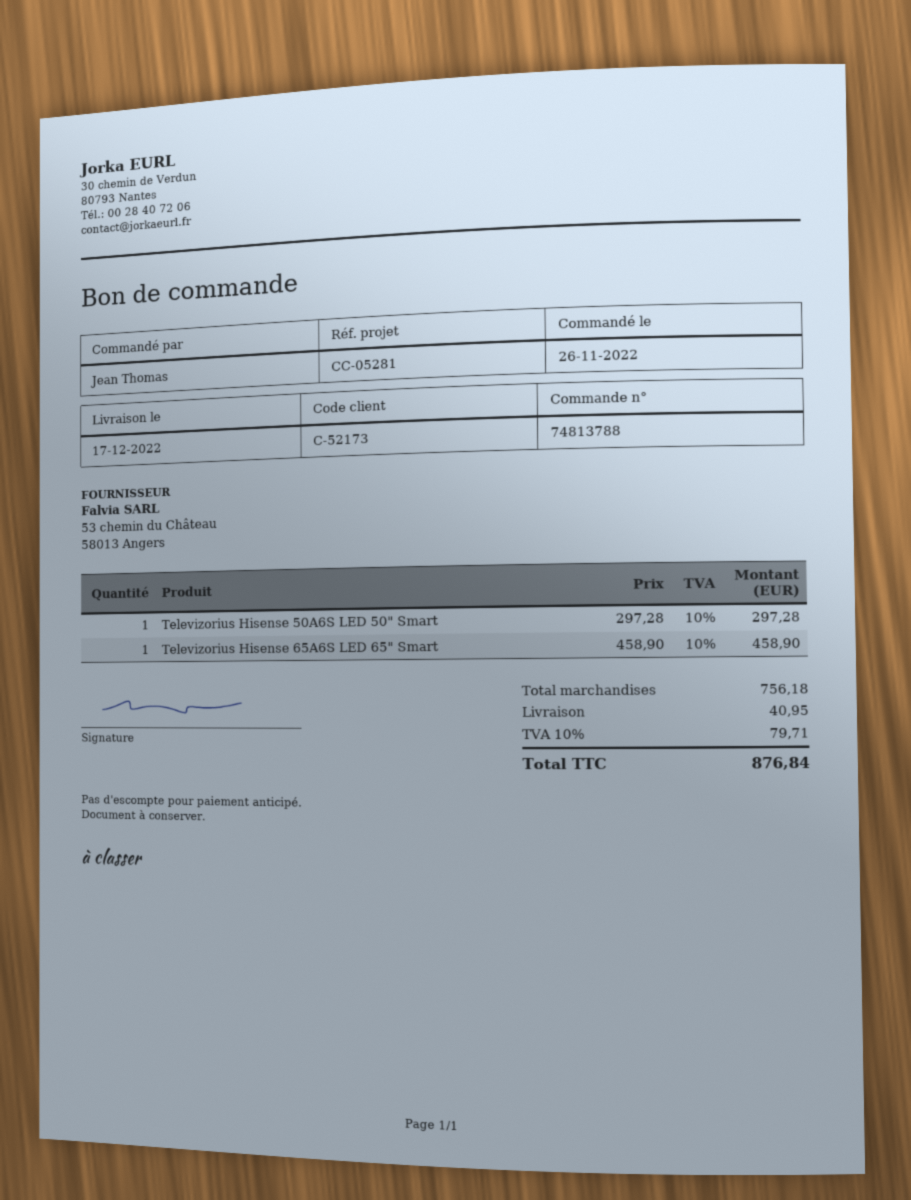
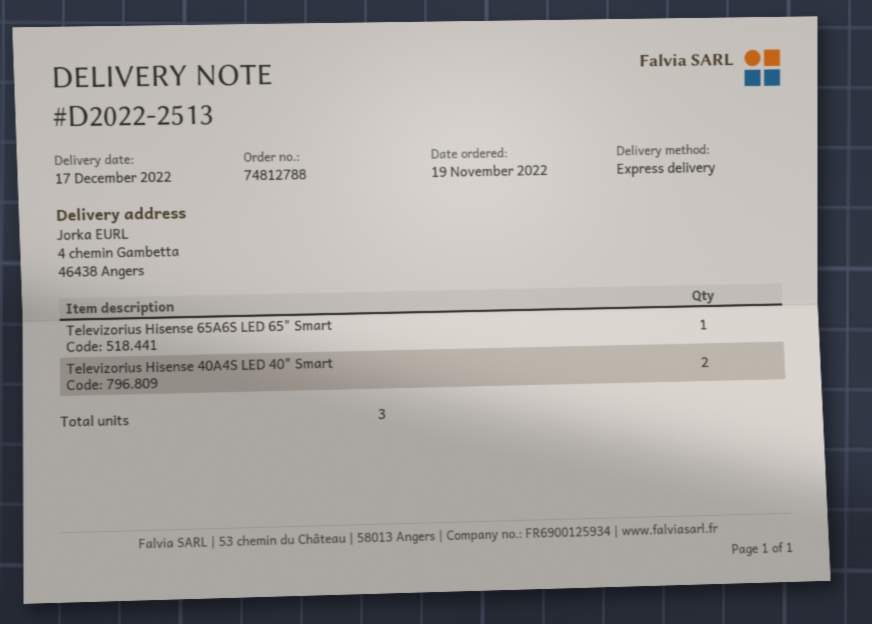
order number: 74813788 -> 74812788
order date: 2022-11-26 -> 2022-11-19
Televizorius Hisense 50A6S LED 50" Smart: 1 -> none
Televizorius Hisense 40A4S LED 40" Smart: none -> 2

